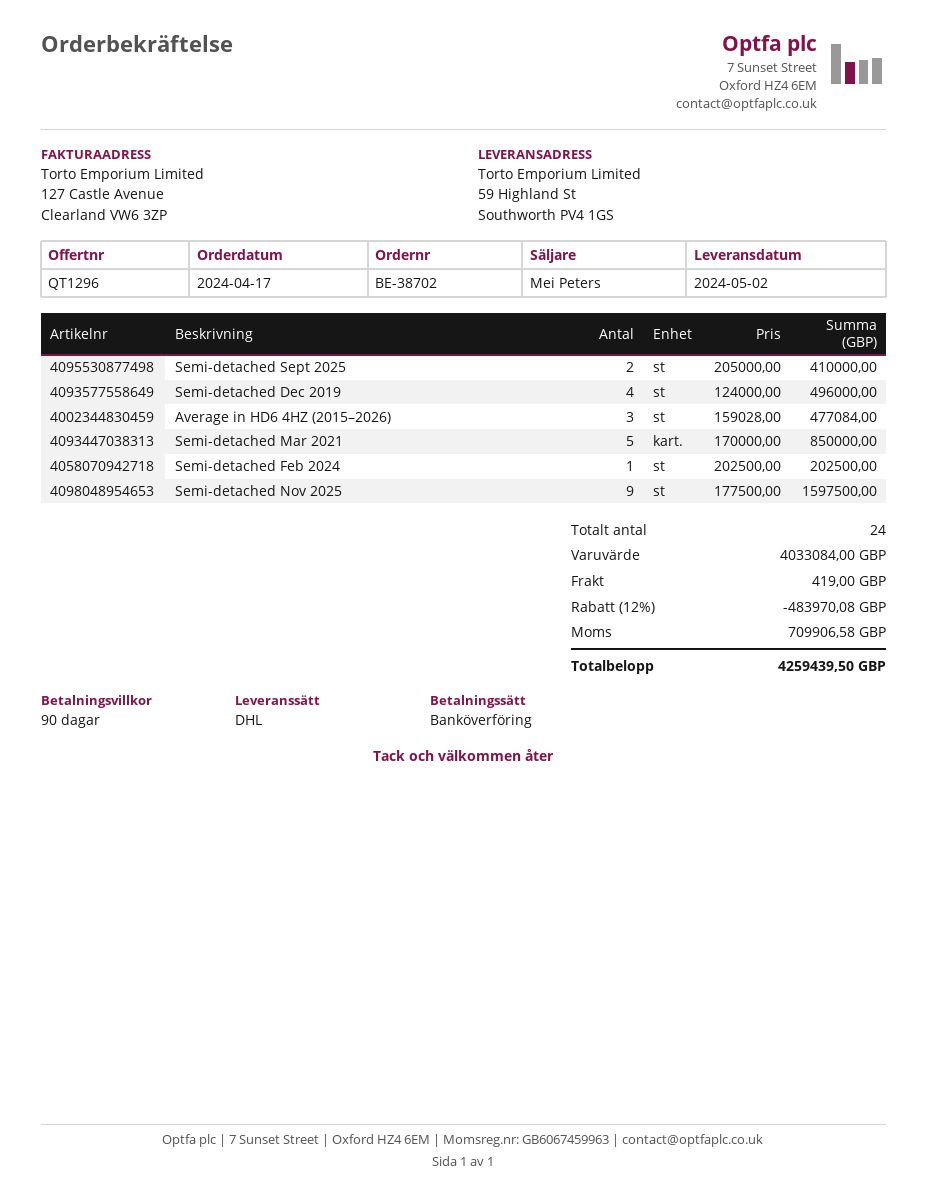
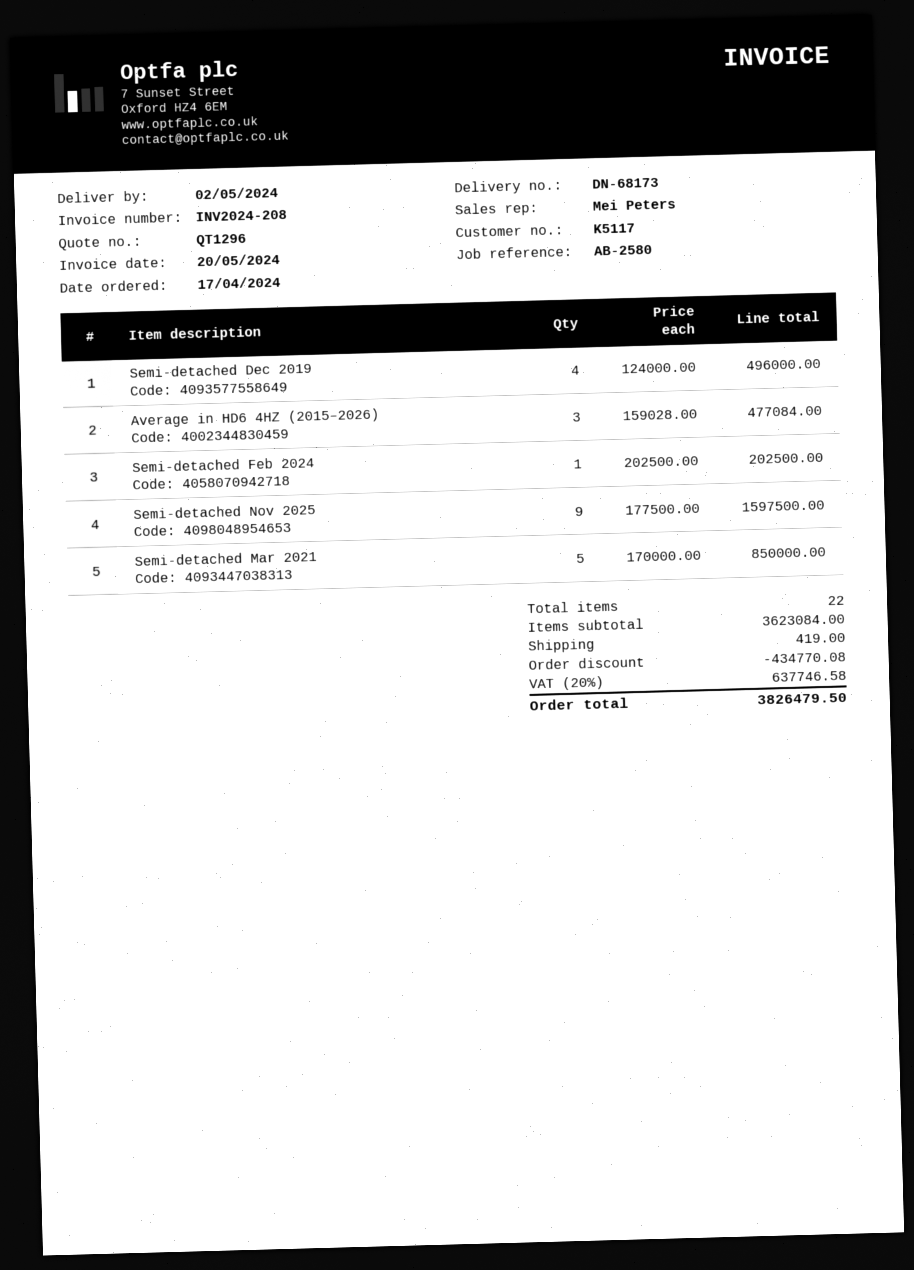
Semi-detached Sept 2025: 2 x 205000.00 = 410000.00 -> none
total quantity: 24 -> 22
subtotal: 4033084.00 -> 3623084.00
discount: 483970.08 -> 434770.08
tax: 709906.58 -> 637746.58
total: 4259439.50 -> 3826479.50

